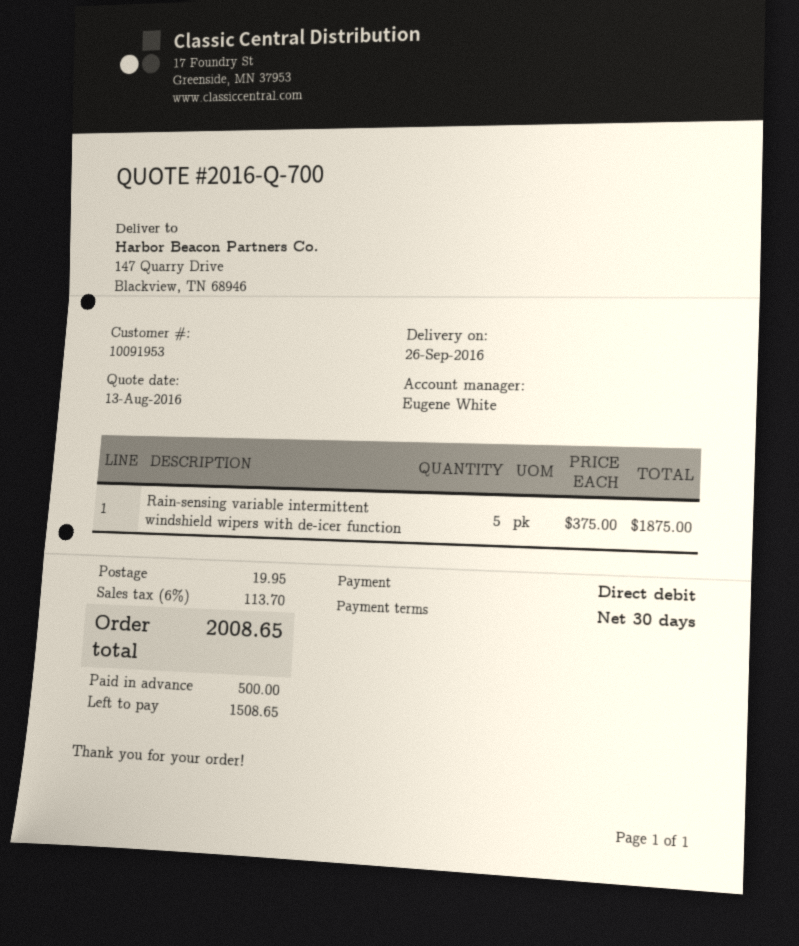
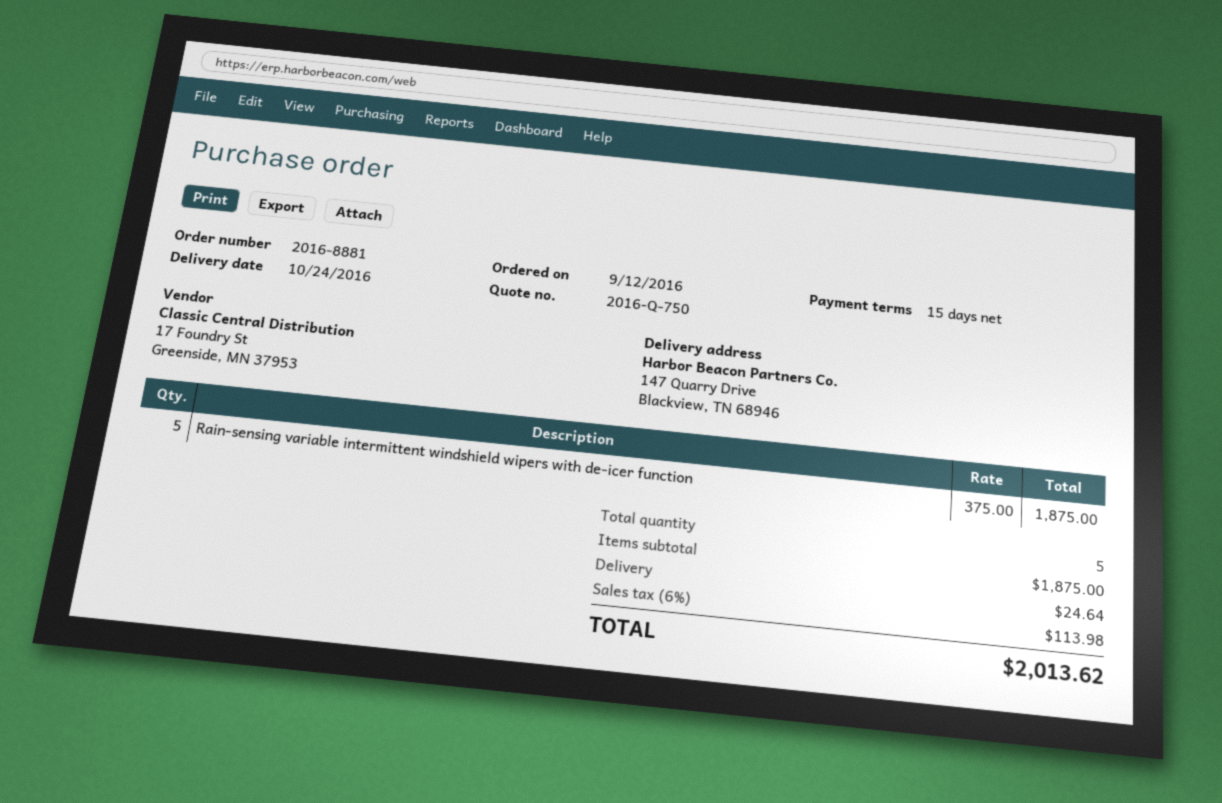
quote number: 2016-Q-700 -> 2016-Q-750
delivery date: 2016-09-26 -> 2016-10-24
payment terms: 30 days -> 15 days
shipping: 19.95 -> 24.64
tax: 6% = 113.70 -> 6% = 113.98
total: 2008.65 -> 2013.62

